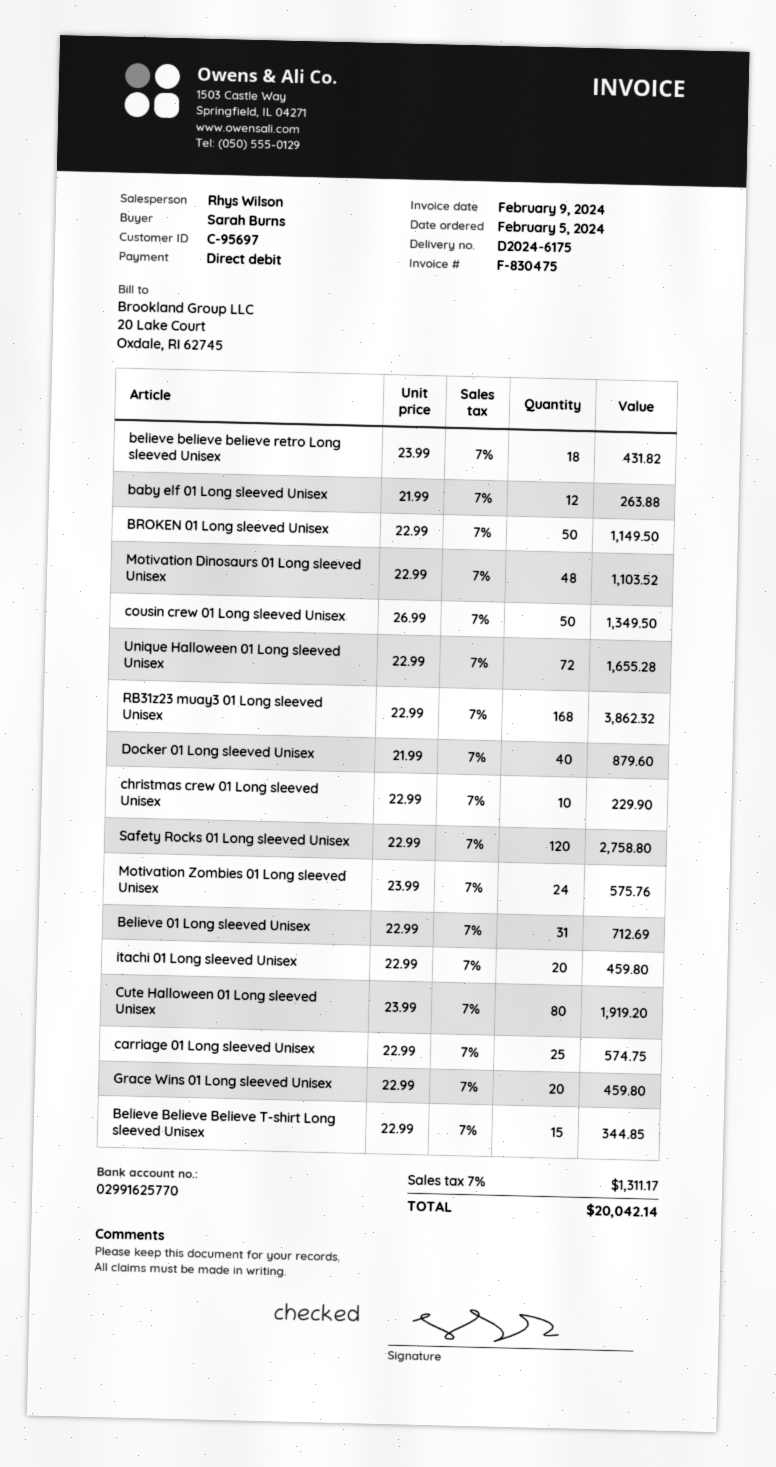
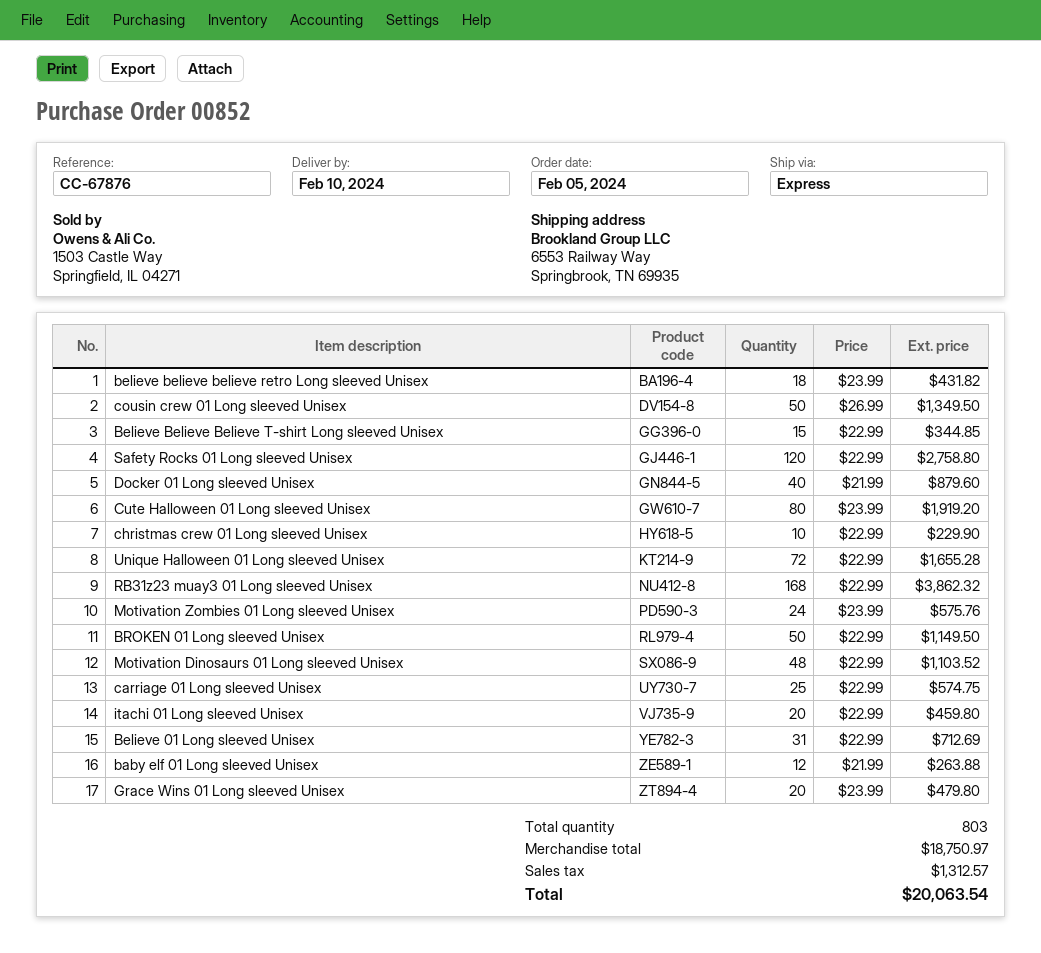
Grace Wins 01 Long sleeved Unisex: 20 x 22.99 = 459.80 -> 20 x 23.99 = 479.80
tax: 1311.17 -> 1312.57
total: 20042.14 -> 20063.54

